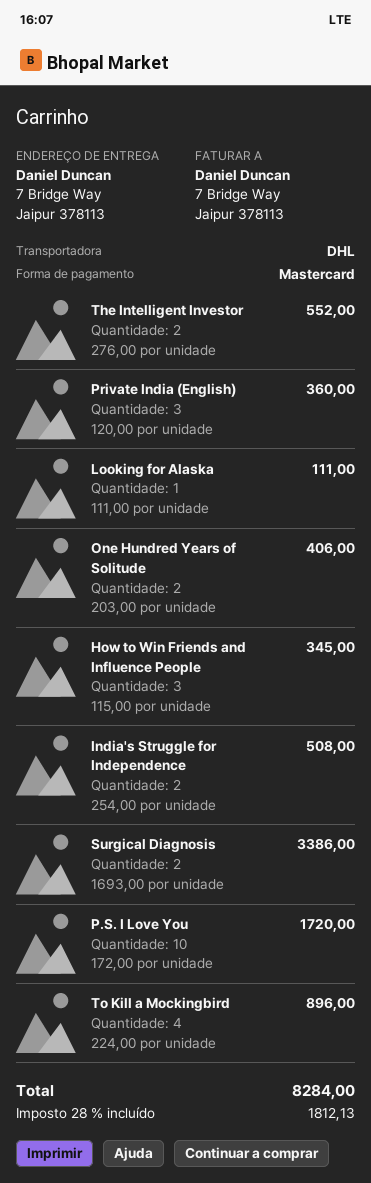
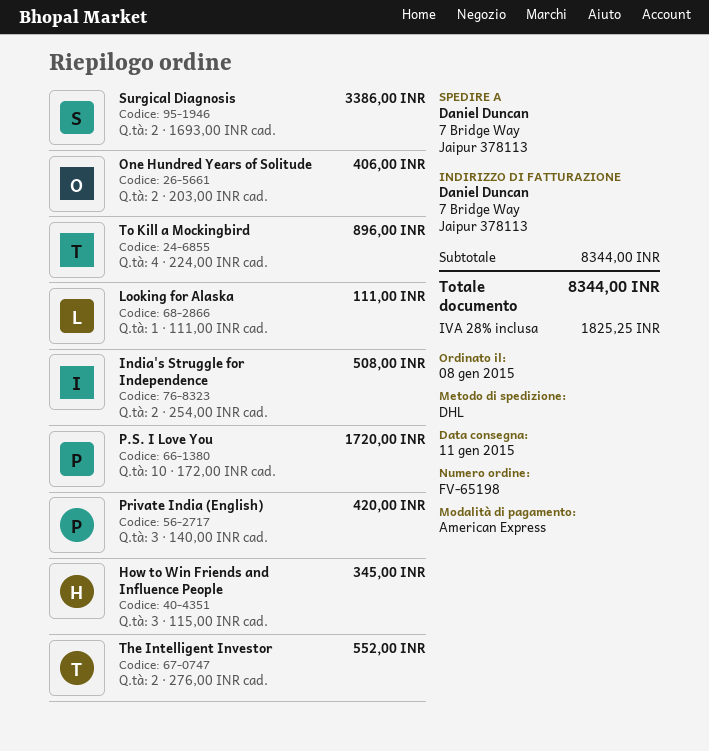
payment method: Mastercard -> American Express
Private India (English): 3 x 120.00 = 360.00 -> 3 x 140.00 = 420.00
tax: 28% = 1812.13 -> 28% = 1825.25
total: 8284.00 -> 8344.00

